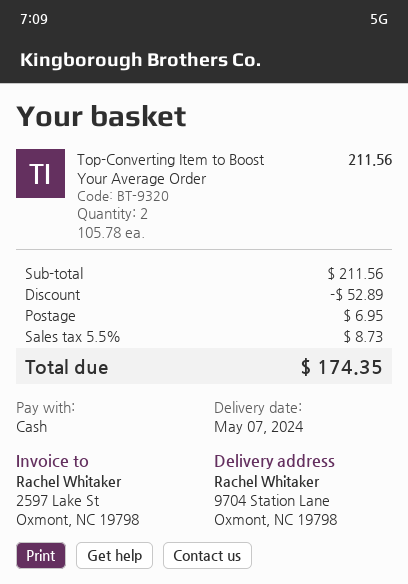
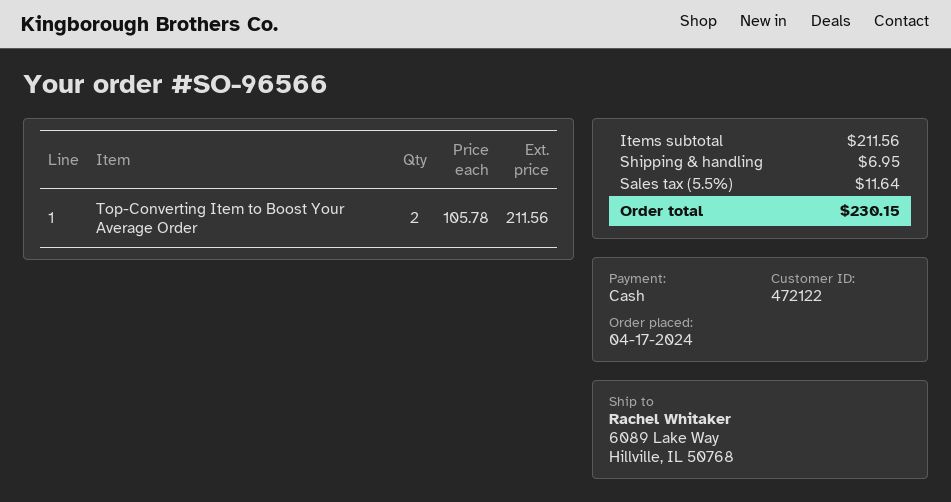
ship to: 9704 Station Lane, Oxmont, NC 19798 -> 6089 Lake Way, Hillville, IL 50768
discount: 52.89 -> none
tax: 5.5% = 8.73 -> 5.5% = 11.64
total: 174.35 -> 230.15

